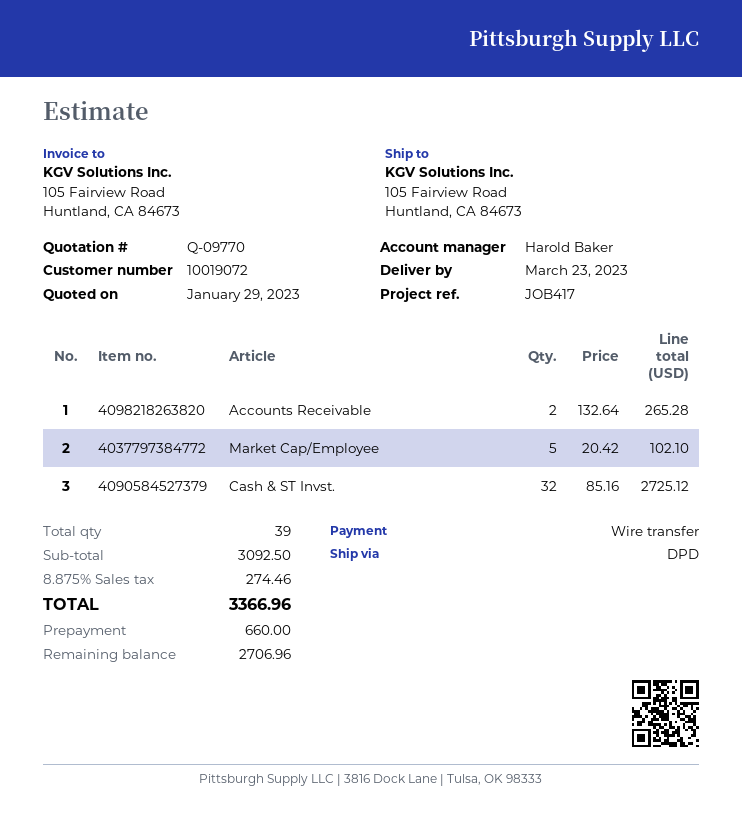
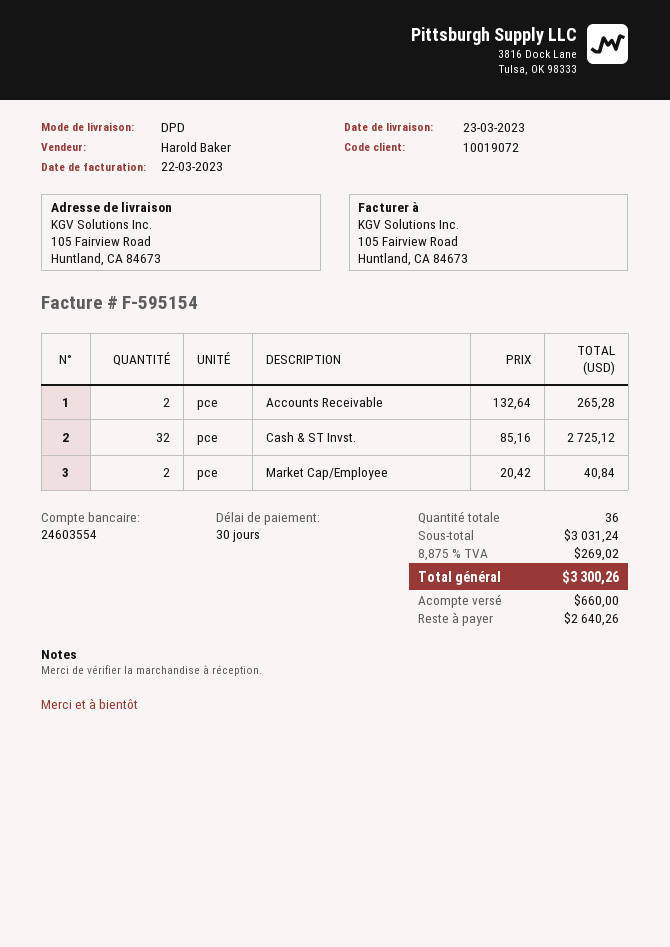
Market Cap/Employee: 5 x 20.42 = 102.10 -> 2 x 20.42 = 40.84
total quantity: 39 -> 36
subtotal: 3092.50 -> 3031.24
tax: 8.875% = 274.46 -> 8.875% = 269.02
total: 3366.96 -> 3300.26
balance: 2706.96 -> 2640.26

